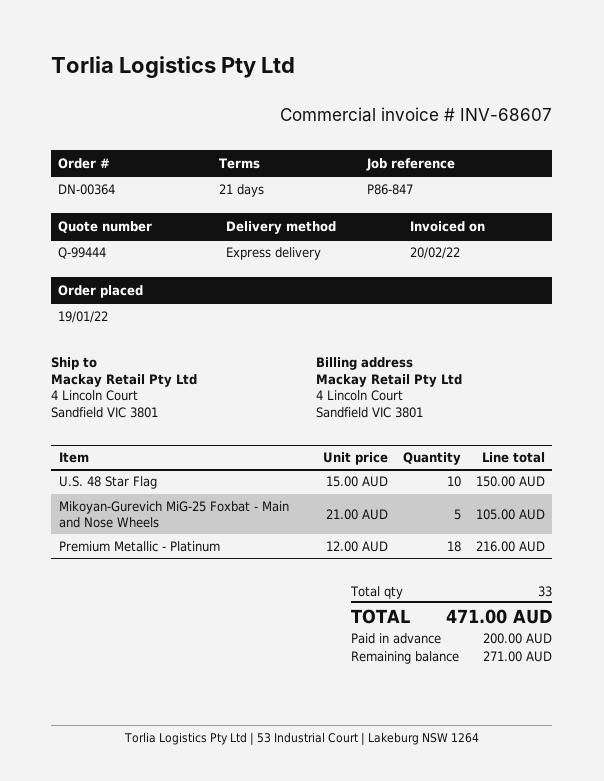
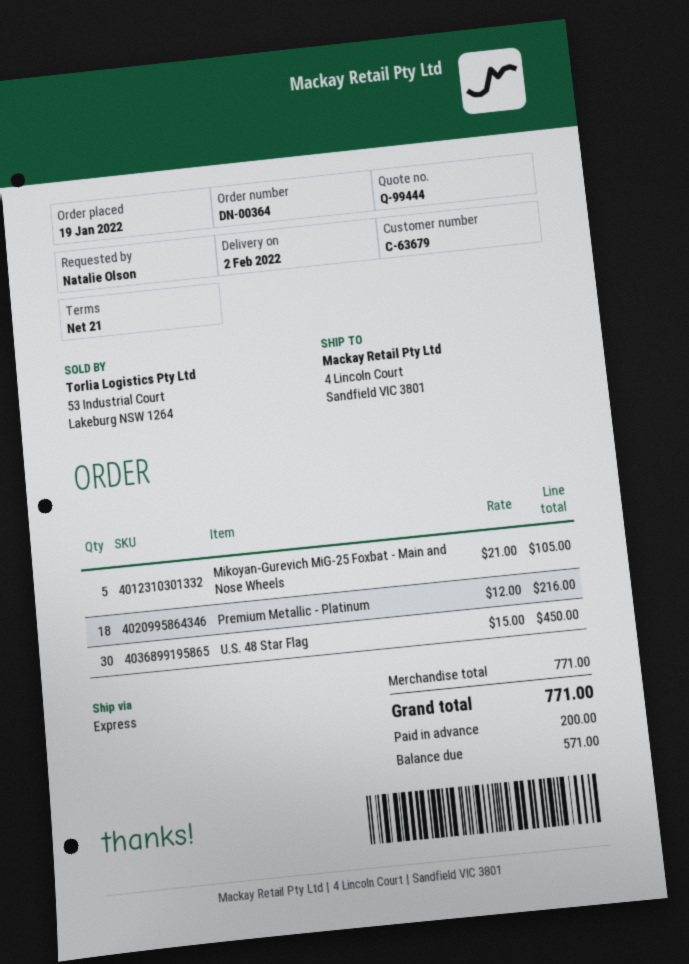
U.S. 48 Star Flag: 10 x 15.00 = 150.00 -> 30 x 15.00 = 450.00
total: 471.00 -> 771.00
balance: 271.00 -> 571.00

